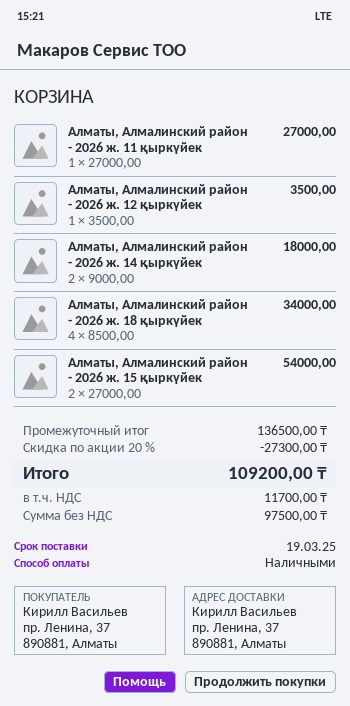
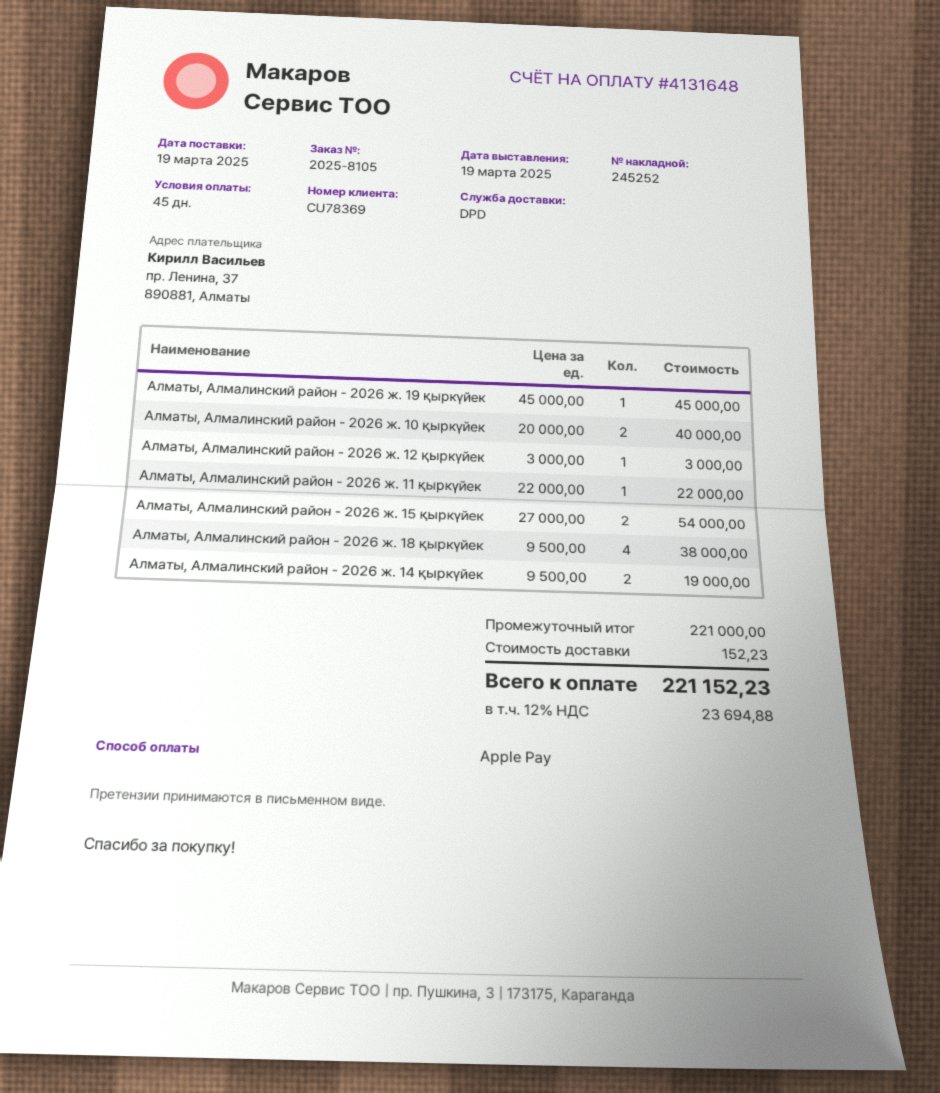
payment method: cash -> Apple Pay
Алматы, Алмалинский район - 2026 ж. 11 қыркүйек: 1 x 27000.00 = 27000.00 -> 1 x 22000.00 = 22000.00
Алматы, Алмалинский район - 2026 ж. 12 қыркүйек: 1 x 3500.00 = 3500.00 -> 1 x 3000.00 = 3000.00
Алматы, Алмалинский район - 2026 ж. 14 қыркүйек: 2 x 9000.00 = 18000.00 -> 2 x 9500.00 = 19000.00
Алматы, Алмалинский район - 2026 ж. 18 қыркүйек: 4 x 8500.00 = 34000.00 -> 4 x 9500.00 = 38000.00
Алматы, Алмалинский район - 2026 ж. 19 қыркүйек: none -> 1 x 45000.00 = 45000.00
Алматы, Алмалинский район - 2026 ж. 10 қыркүйек: none -> 2 x 20000.00 = 40000.00
subtotal: 136500.00 -> 221000.00
discount: 20% = 27300.00 -> none
shipping: none -> 152.23
tax: 11700.00 -> 23694.88
total: 109200.00 -> 221152.23

